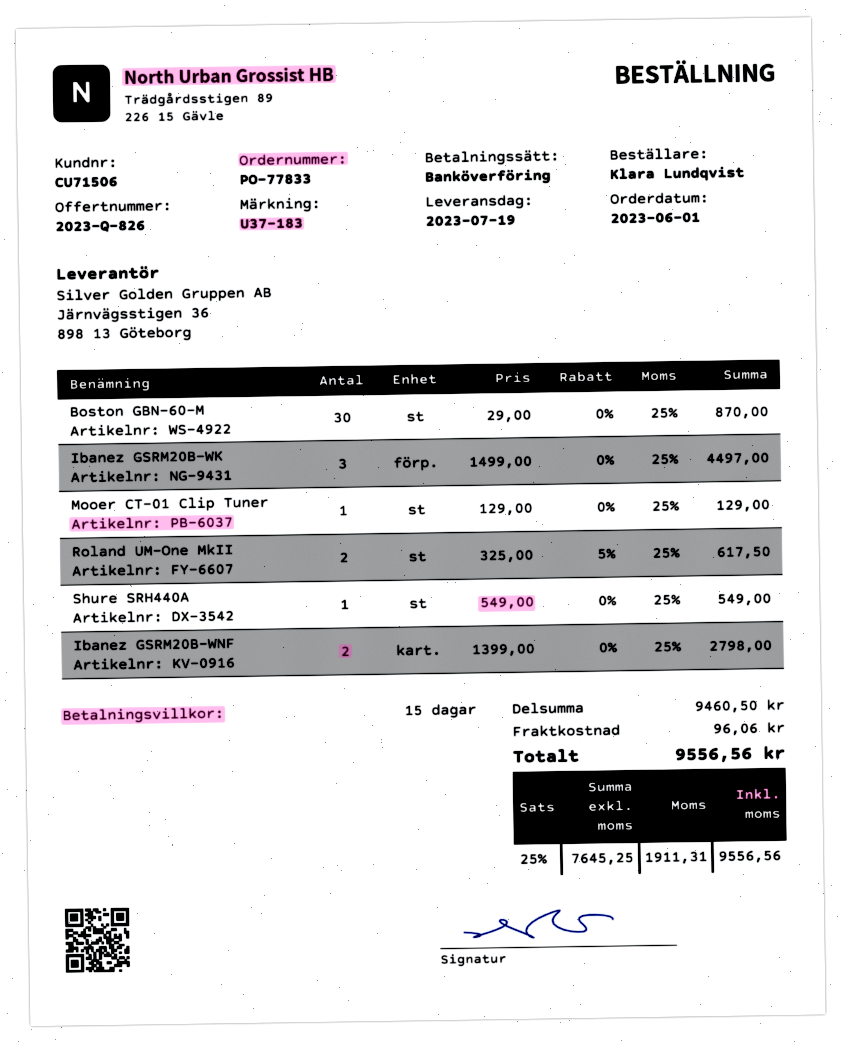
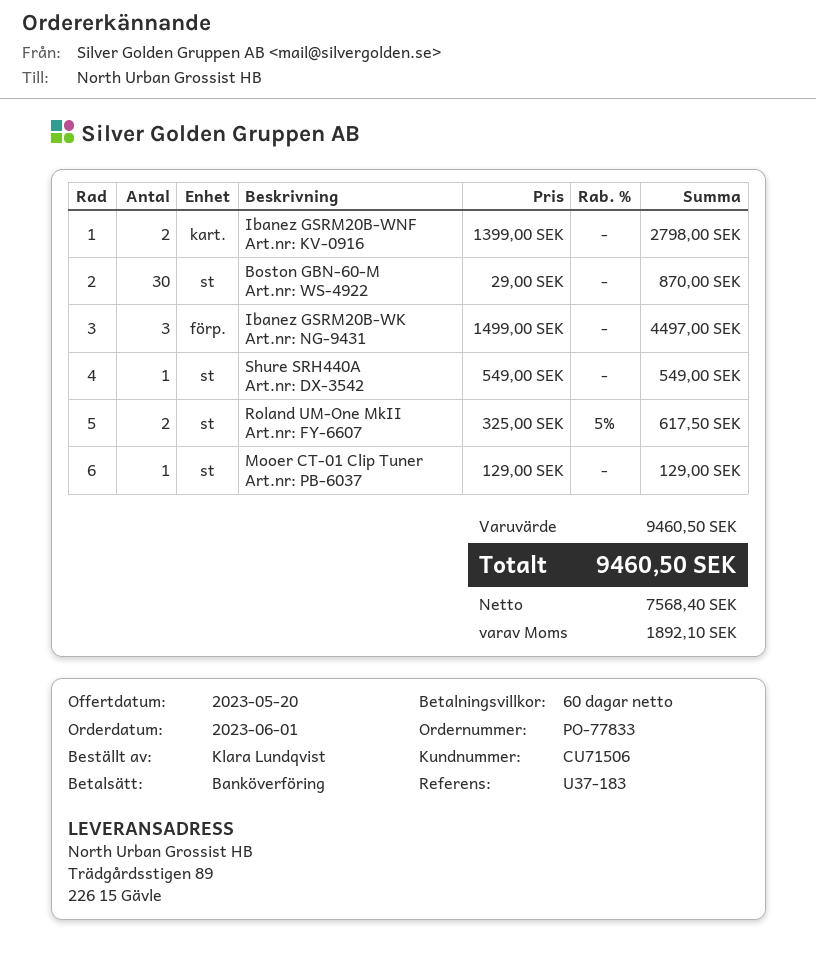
payment terms: 15 days -> 60 days
shipping: 96.06 -> none
net: 7645.25 -> 7568.40
tax: 1911.31 -> 1892.10
total: 9556.56 -> 9460.50

